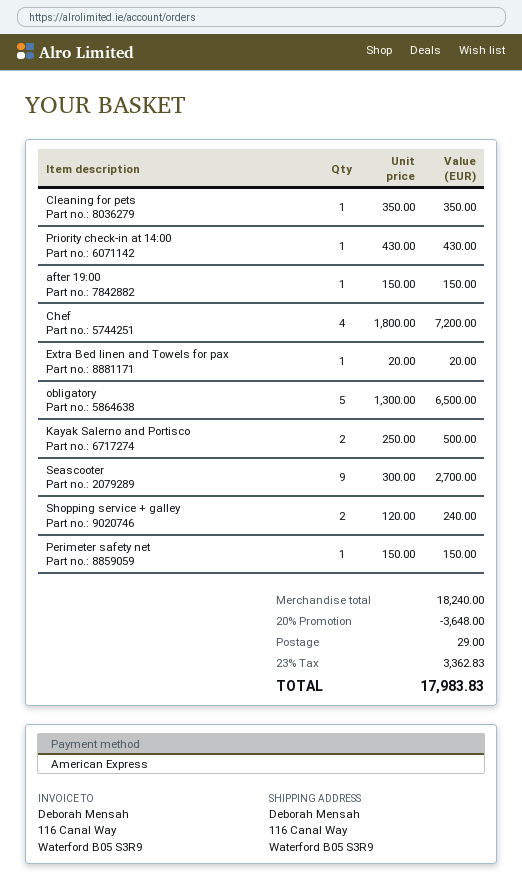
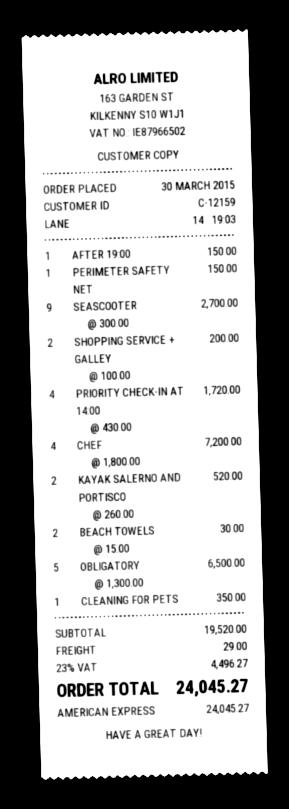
Priority check-in at 14:00: 1 x 430.00 = 430.00 -> 4 x 430.00 = 1720.00
Extra Bed linen and Towels for pax: 1 x 20.00 = 20.00 -> none
Kayak Salerno and Portisco: 2 x 250.00 = 500.00 -> 2 x 260.00 = 520.00
Shopping service + galley: 2 x 120.00 = 240.00 -> 2 x 100.00 = 200.00
BEACH TOWELS: none -> 2 x 15.00 = 30.00
subtotal: 18240.00 -> 19520.00
discount: 20% = 3648.00 -> none
tax: 23% = 3362.83 -> 23% = 4496.27
total: 17983.83 -> 24045.27

